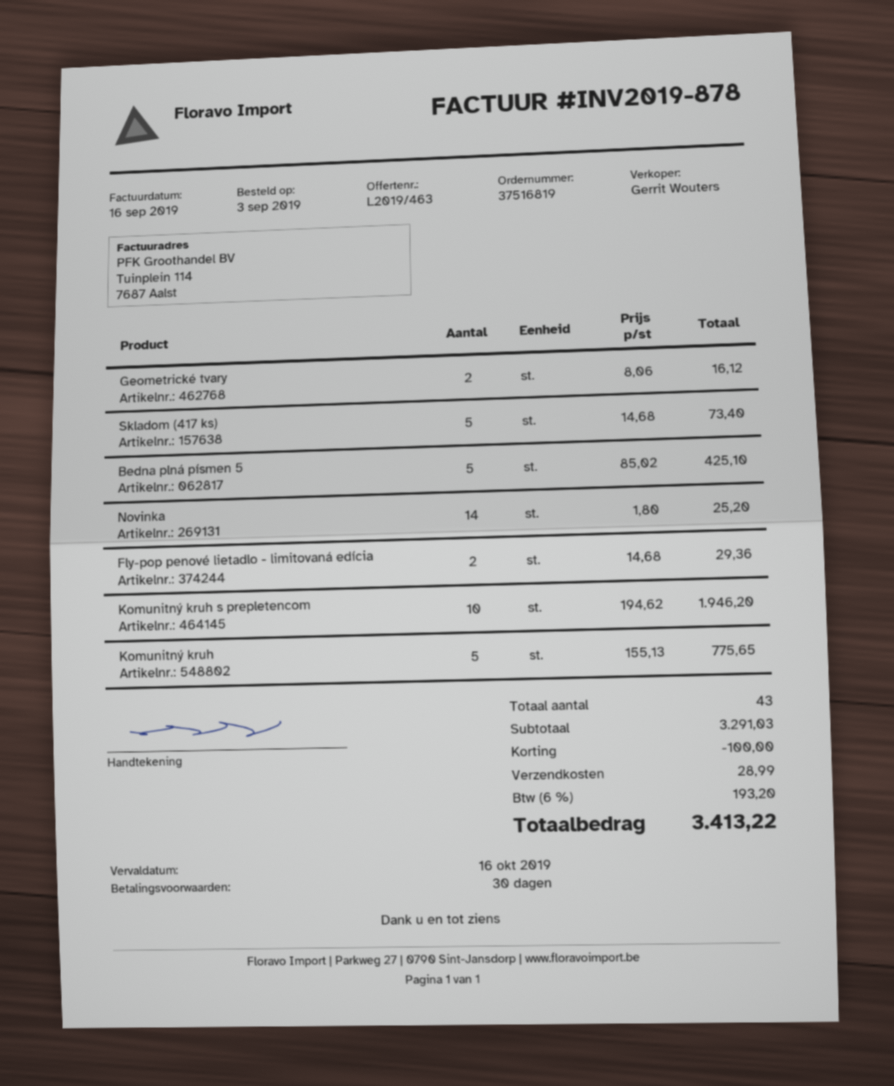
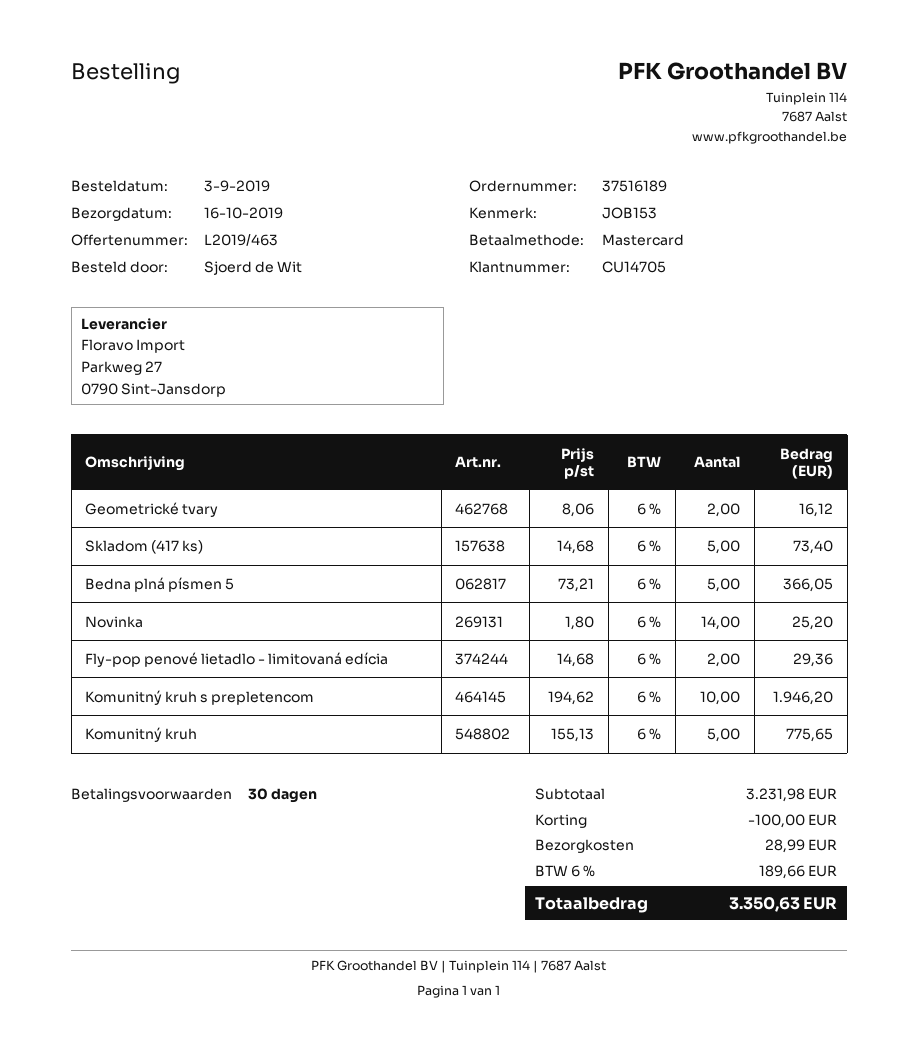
order number: 37516819 -> 37516189
Bedna plná písmen 5: 5 x 85.02 = 425.10 -> 5 x 73.21 = 366.05
subtotal: 3291.03 -> 3231.98
tax: 6% = 193.20 -> 6% = 189.66
total: 3413.22 -> 3350.63

